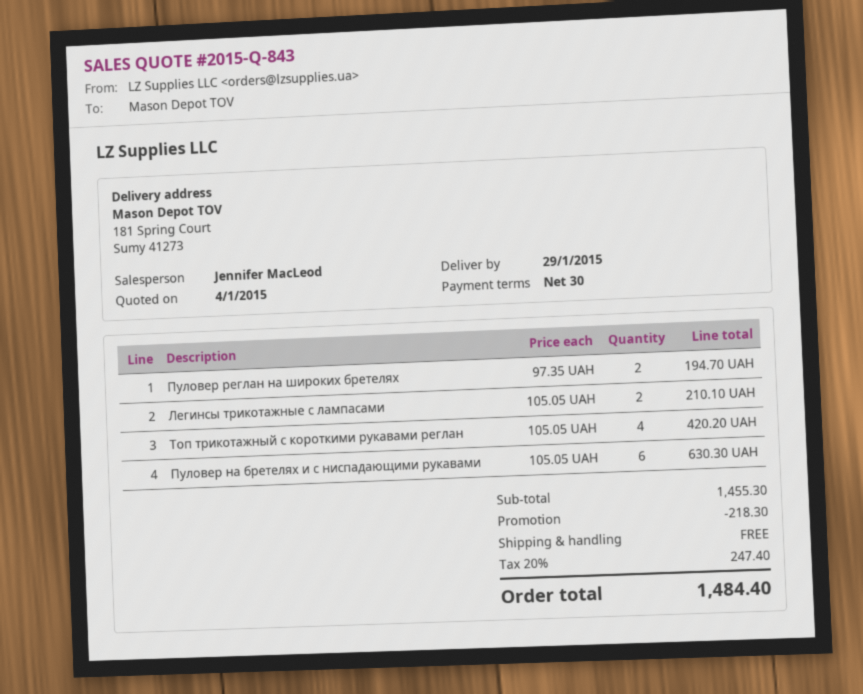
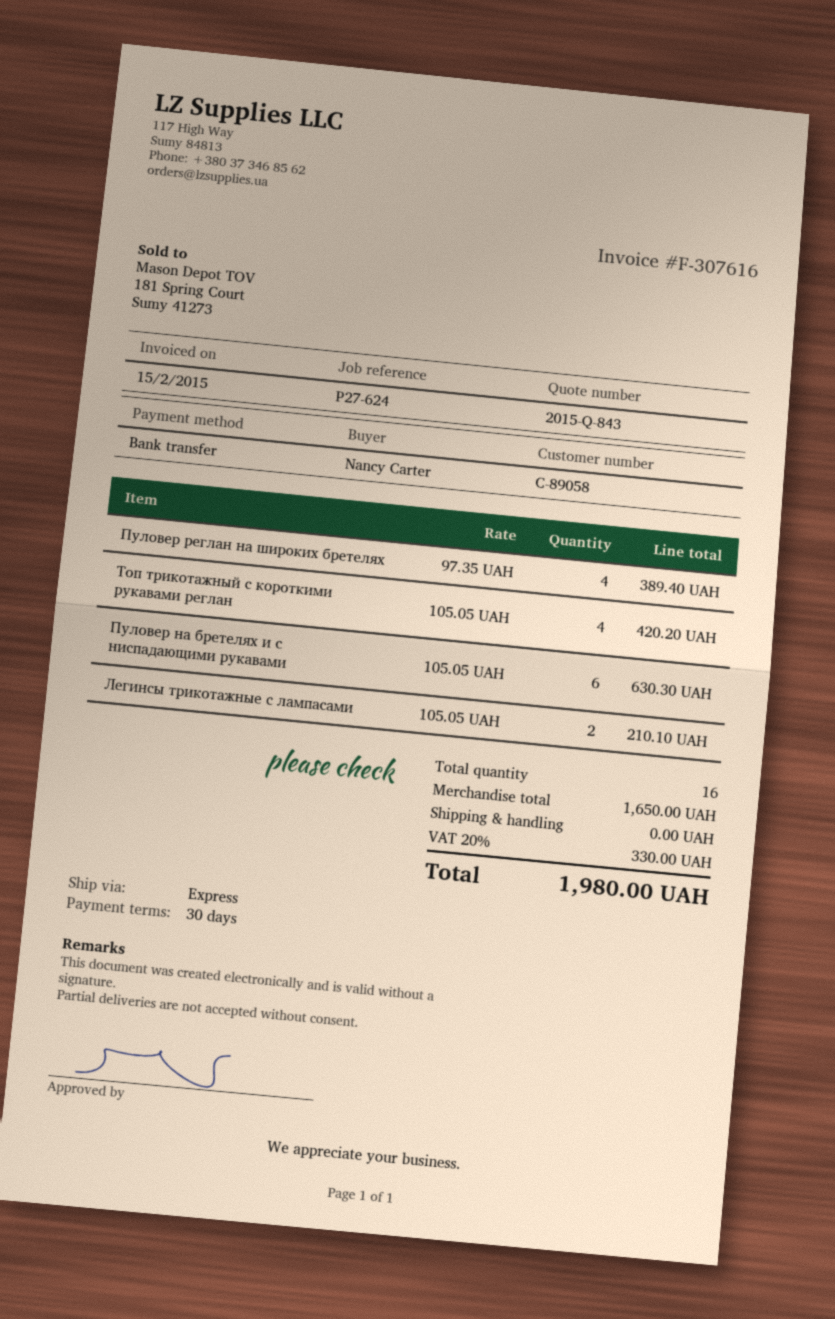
Пуловер реглан на широких бретелях: 2 x 97.35 = 194.70 -> 4 x 97.35 = 389.40
subtotal: 1455.30 -> 1650.00
discount: 218.30 -> none
tax: 20% = 247.40 -> 20% = 330.00
total: 1484.40 -> 1980.00

